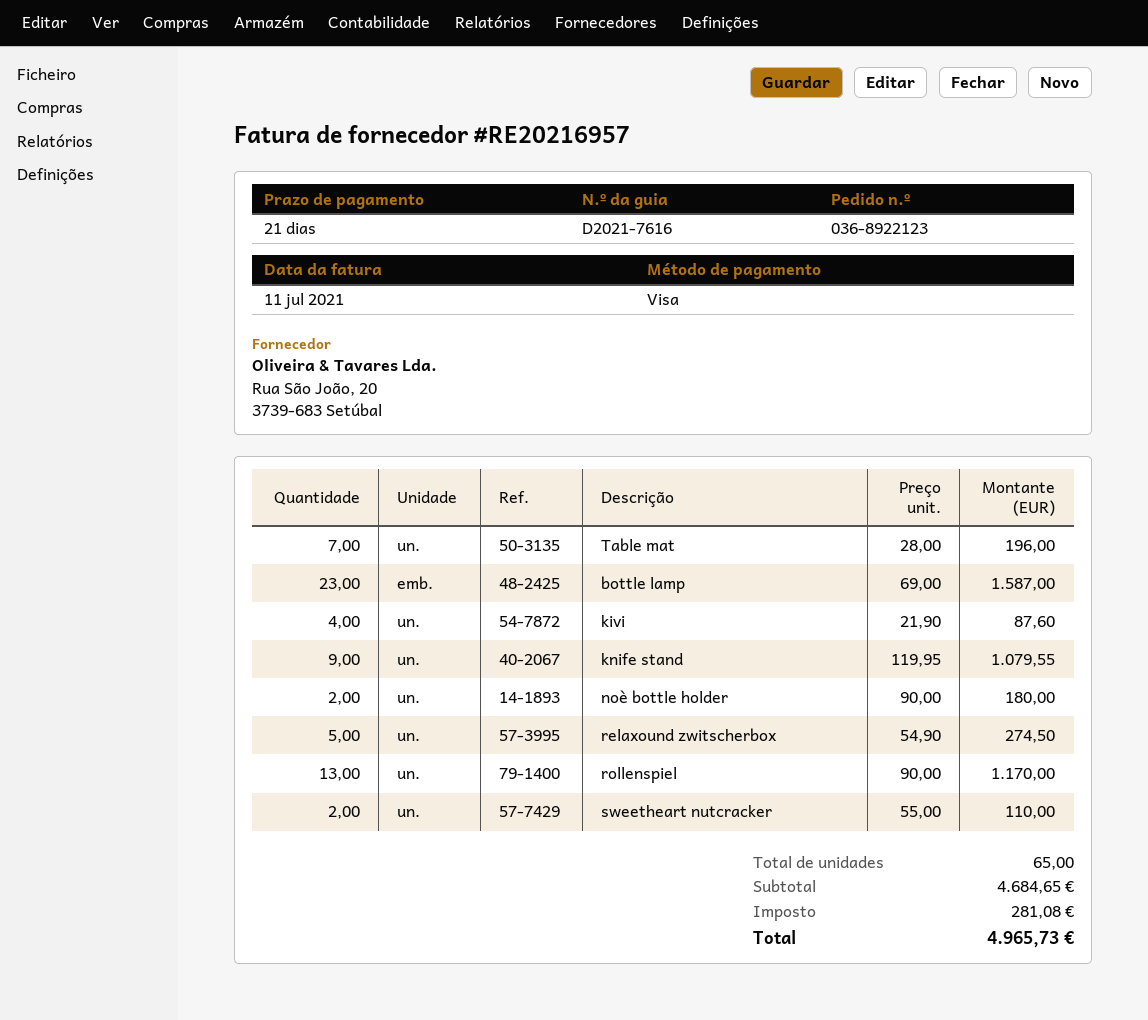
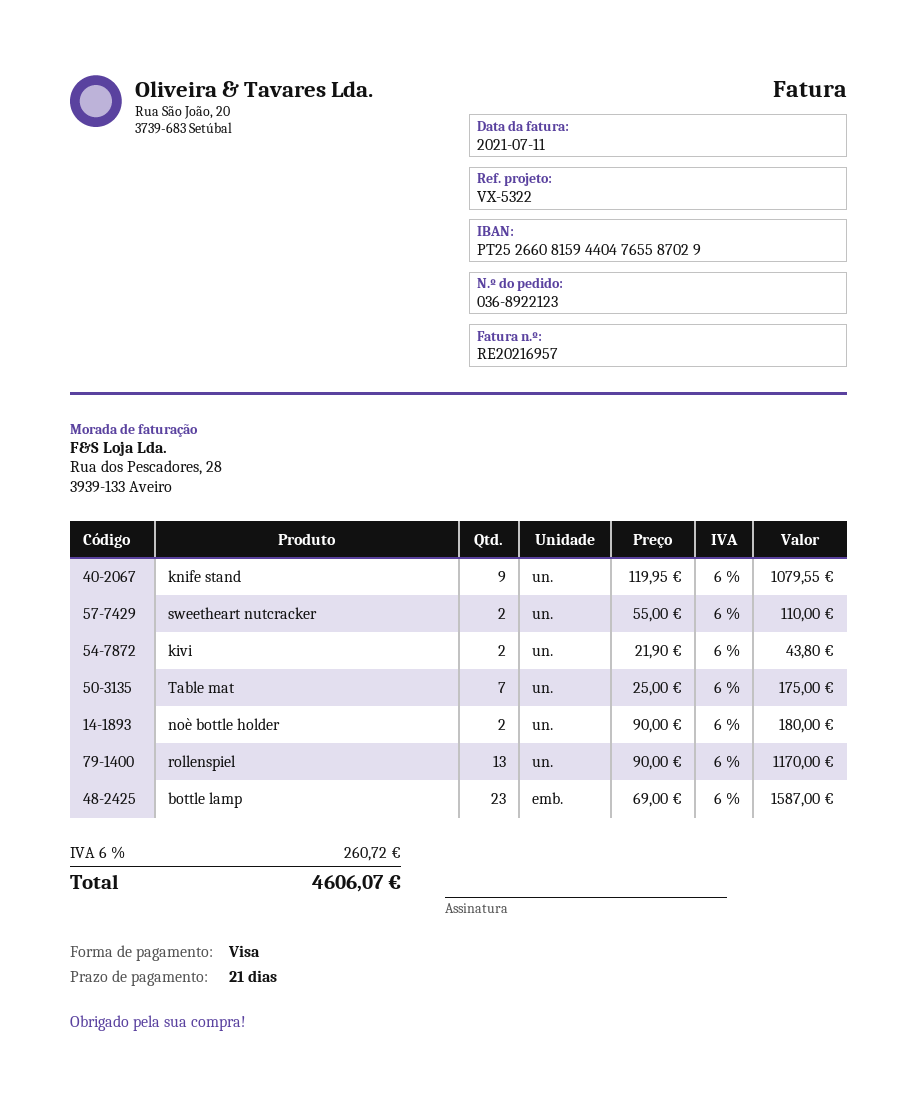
Table mat: 7 x 28.00 = 196.00 -> 7 x 25.00 = 175.00
kivi: 4 x 21.90 = 87.60 -> 2 x 21.90 = 43.80
relaxound zwitscherbox: 5 x 54.90 = 274.50 -> none
tax: 281.08 -> 260.72
total: 4965.73 -> 4606.07

